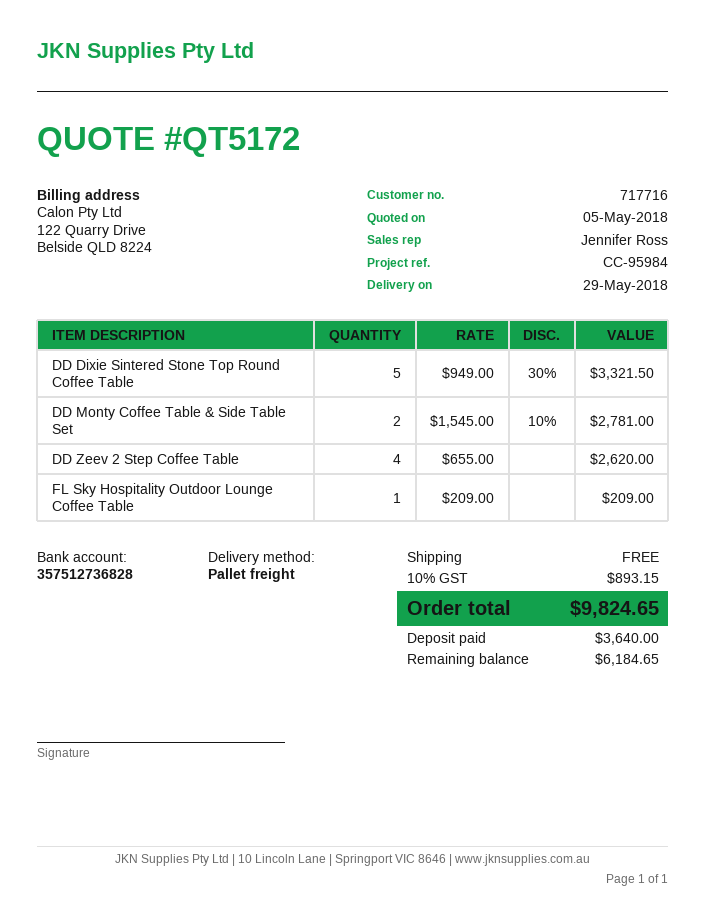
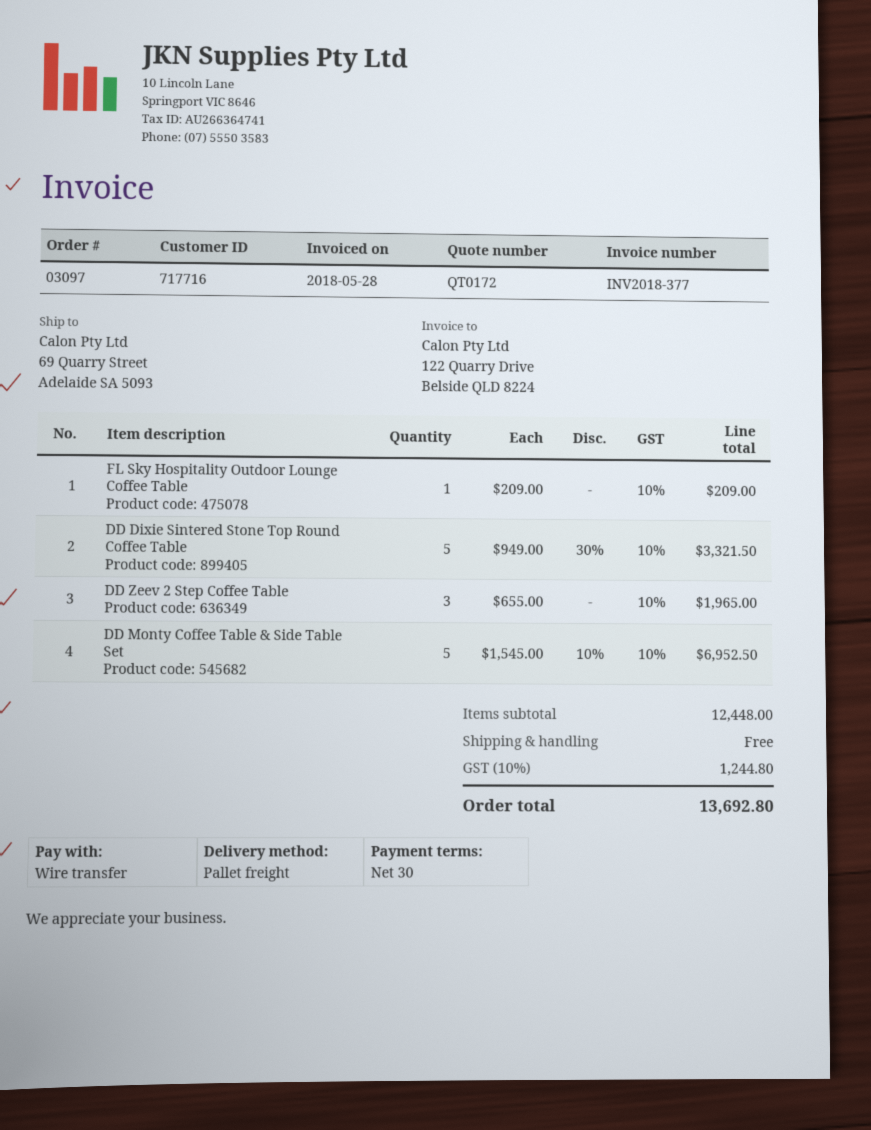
quote number: QT5172 -> QT0172
DD Monty Coffee Table & Side Table Set: 2 x 1545.00 - 10% = 2781.00 -> 5 x 1545.00 - 10% = 6952.50
DD Zeev 2 Step Coffee Table: 4 x 655.00 = 2620.00 -> 3 x 655.00 = 1965.00
tax: 10% = 893.15 -> 10% = 1244.80
total: 9824.65 -> 13692.80

